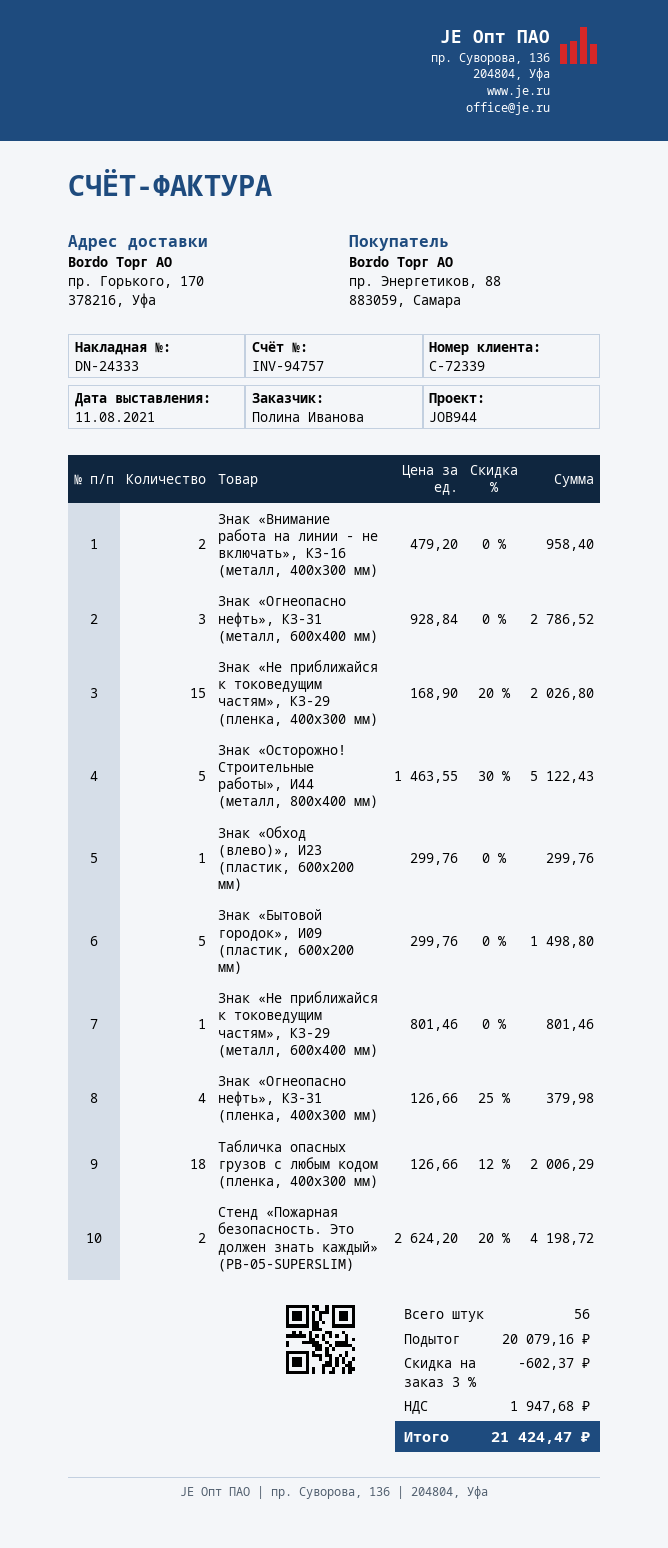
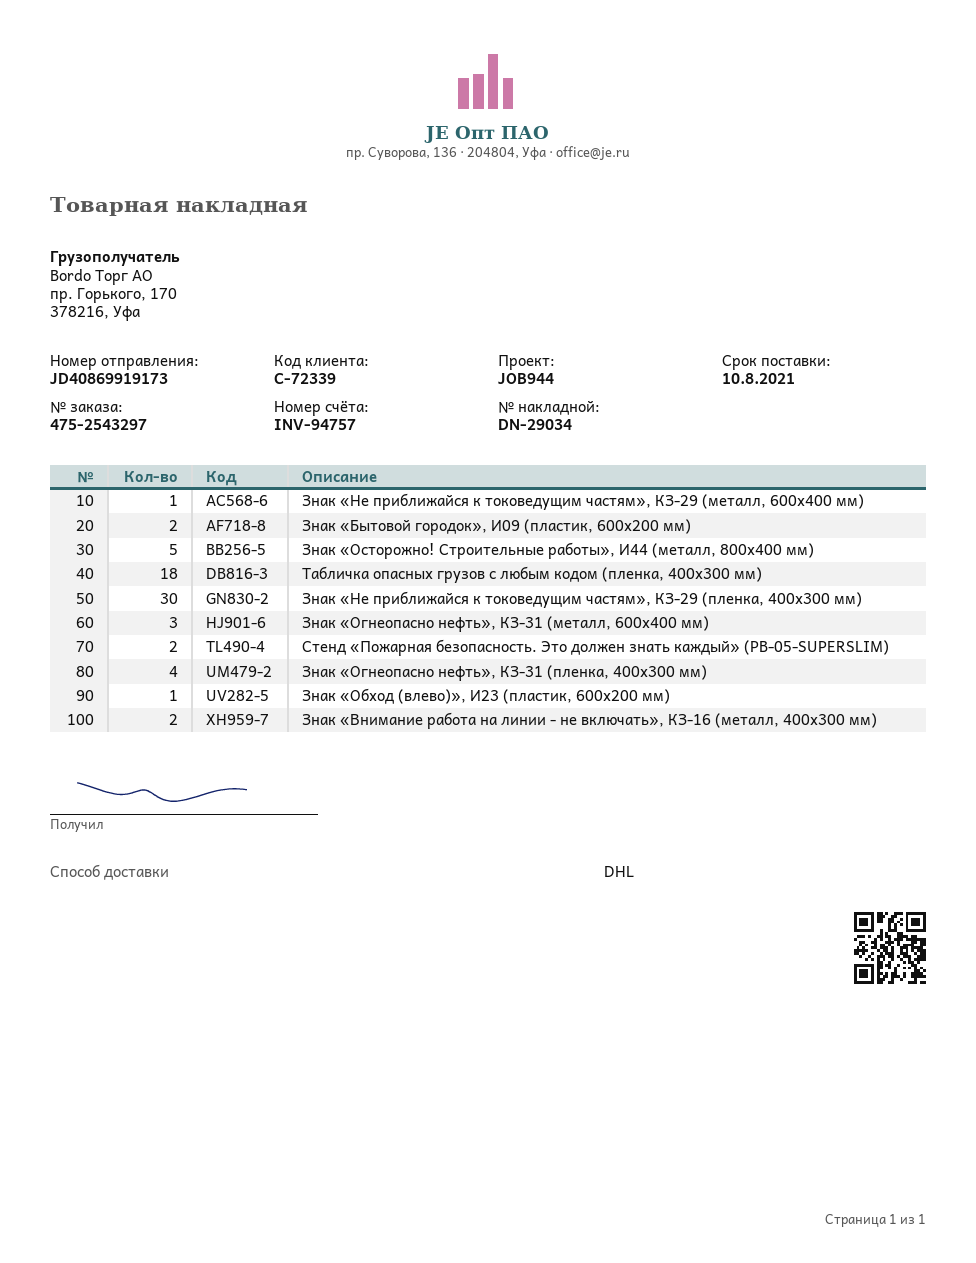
delivery note number: DN-24333 -> DN-29034
Знак «Не приближайся к токоведущим частям», КЗ-29 (пленка, 400х300 мм): 15 -> 30
Знак «Бытовой городок», И09 (пластик, 600х200 мм): 5 -> 2

